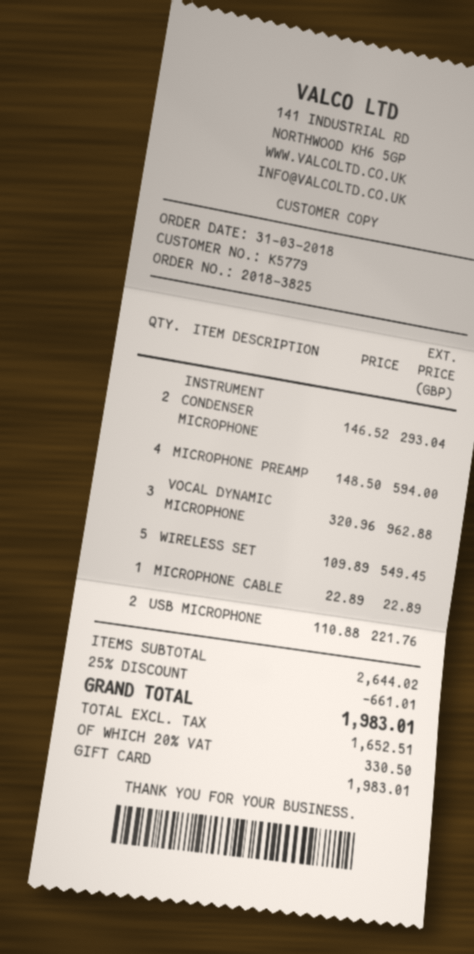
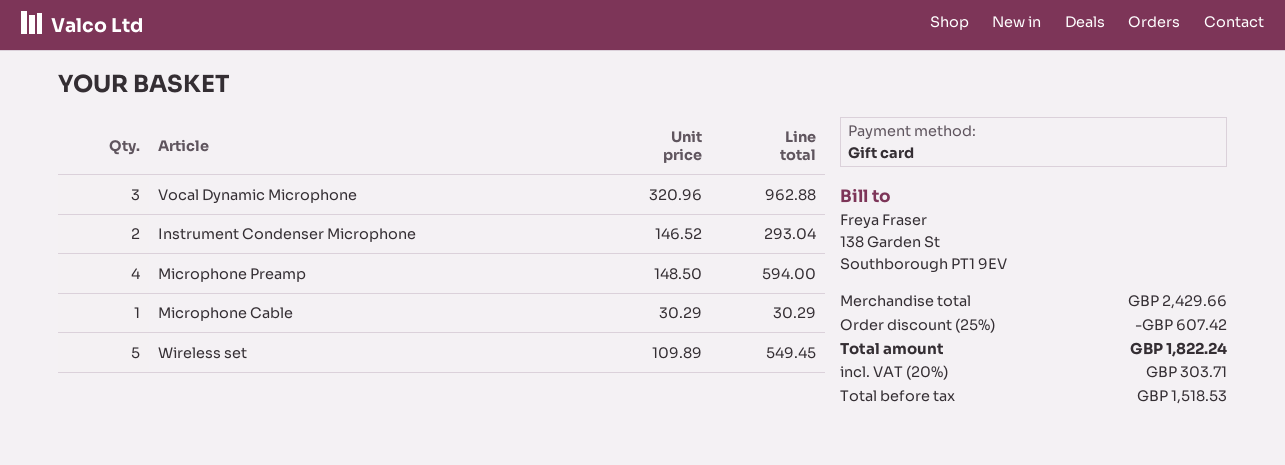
MICROPHONE CABLE: 1 x 22.89 = 22.89 -> 1 x 30.29 = 30.29
USB MICROPHONE: 2 x 110.88 = 221.76 -> none
subtotal: 2644.02 -> 2429.66
discount: 25% = 661.01 -> 25% = 607.42
net: 1652.51 -> 1518.53
tax: 20% = 330.50 -> 20% = 303.71
total: 1983.01 -> 1822.24

